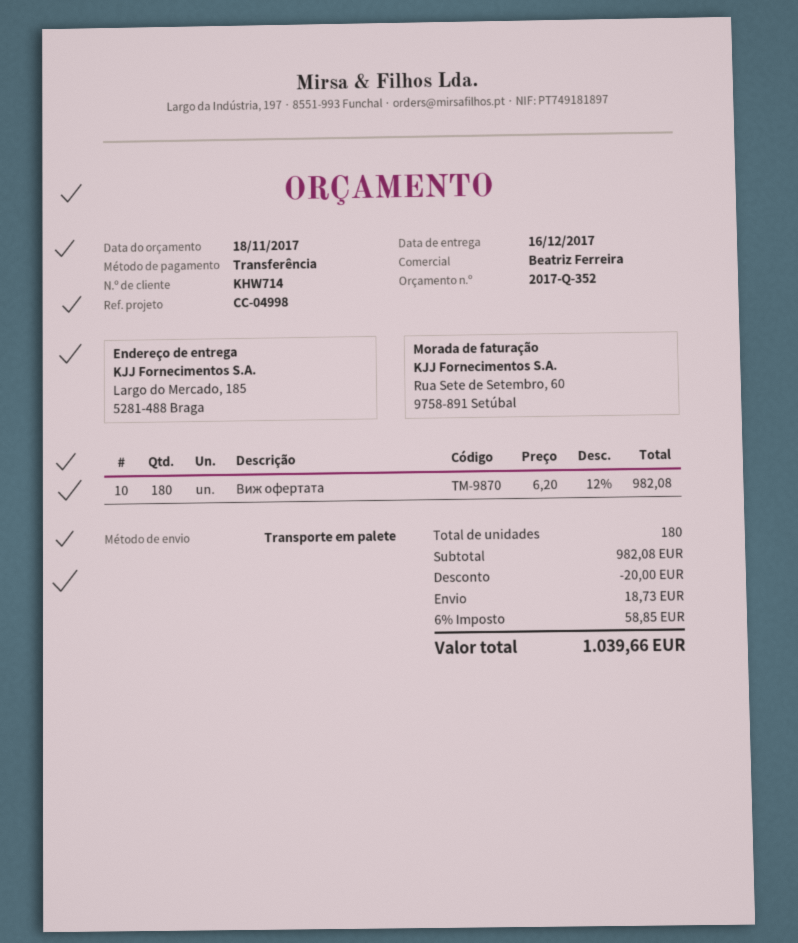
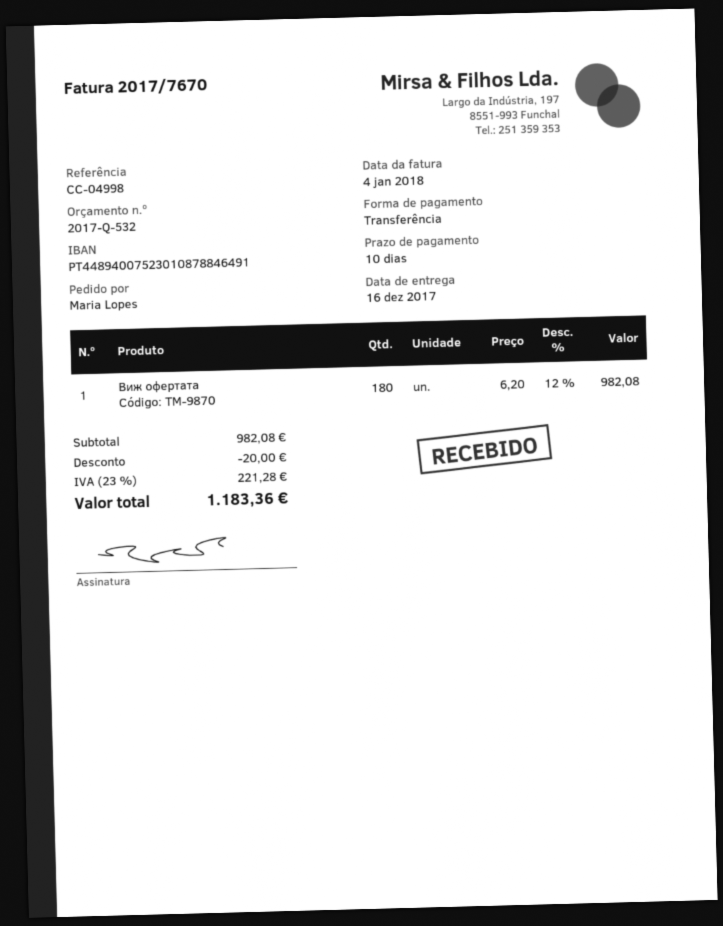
quote number: 2017-Q-352 -> 2017-Q-532
shipping: 18.73 -> none
tax: 6% = 58.85 -> 23% = 221.28
total: 1039.66 -> 1183.36

